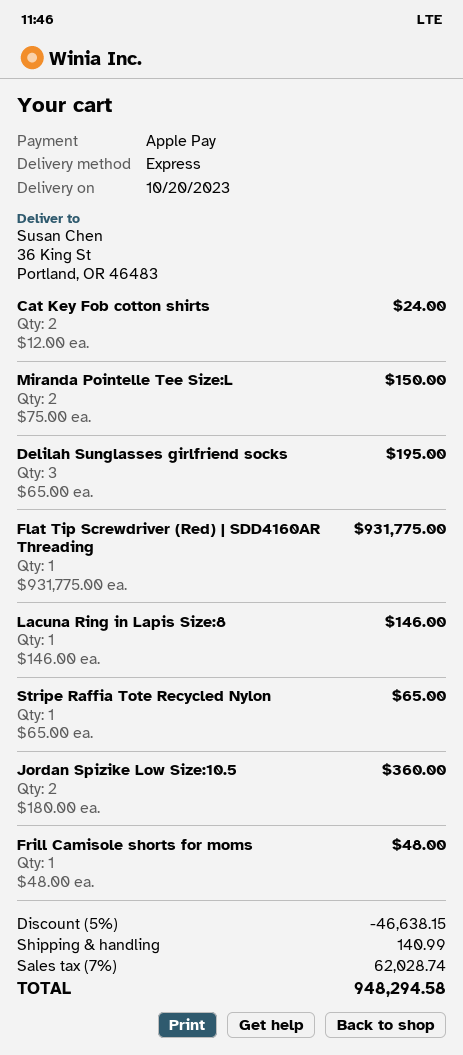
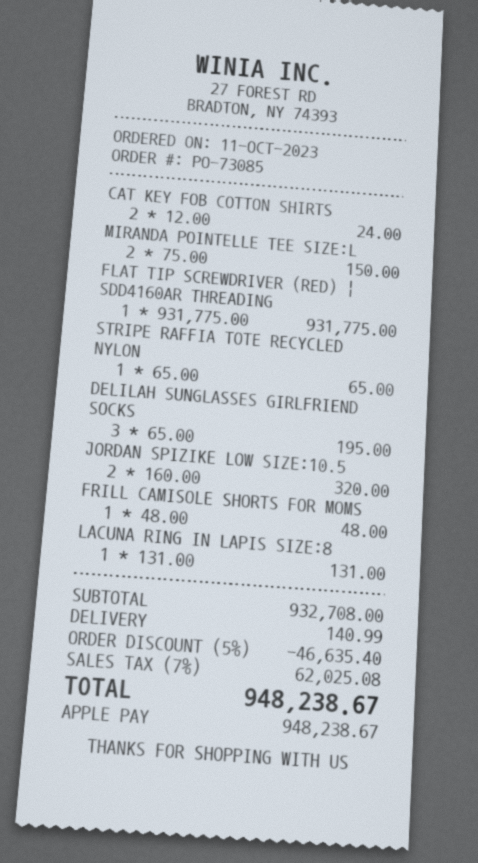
Lacuna Ring in Lapis Size:8: 1 x 146.00 = 146.00 -> 1 x 131.00 = 131.00
Jordan Spizike Low Size:10.5: 2 x 180.00 = 360.00 -> 2 x 160.00 = 320.00
discount: 5% = 46638.15 -> 5% = 46635.40
tax: 7% = 62028.74 -> 7% = 62025.08
total: 948294.58 -> 948238.67

